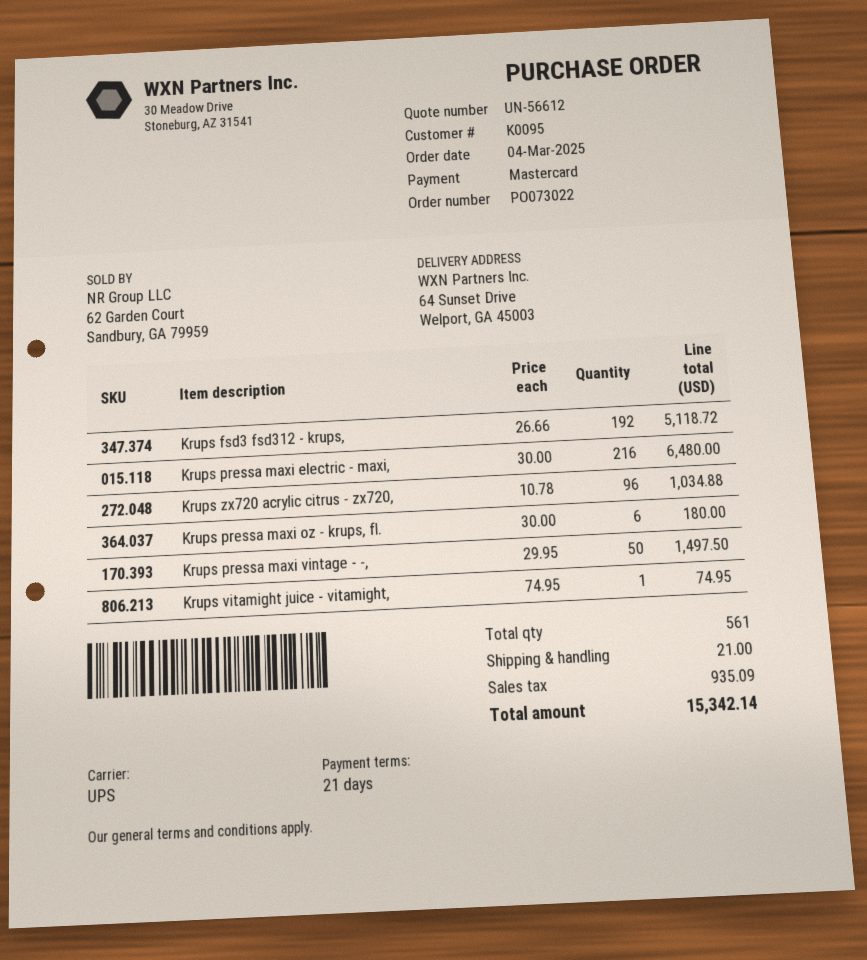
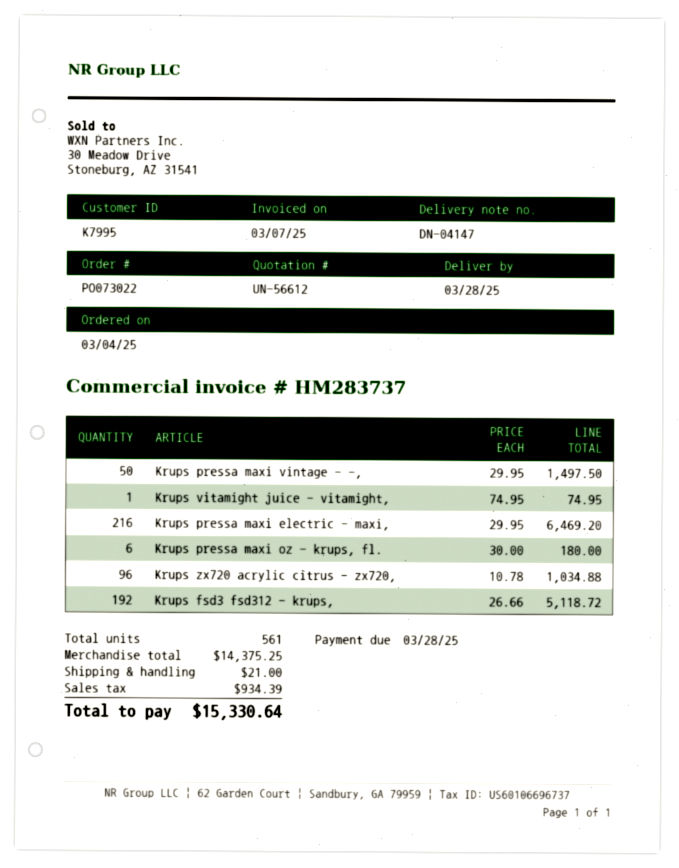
customer number: K0095 -> K7995
Krups pressa maxi electric - maxi,: 216 x 30.00 = 6480.00 -> 216 x 29.95 = 6469.20
tax: 935.09 -> 934.39
total: 15342.14 -> 15330.64

